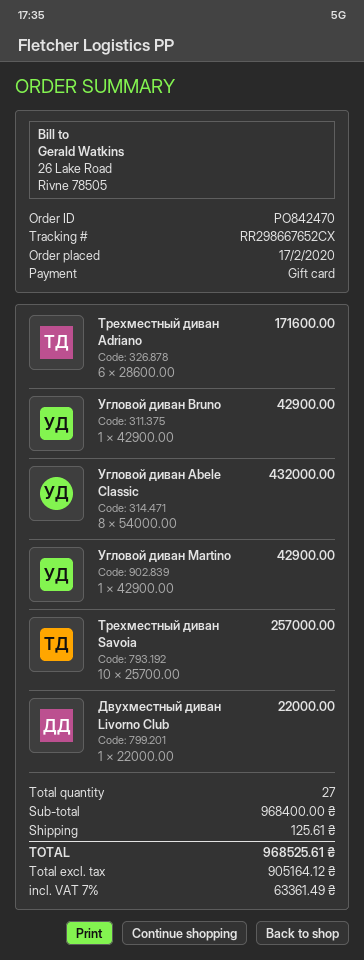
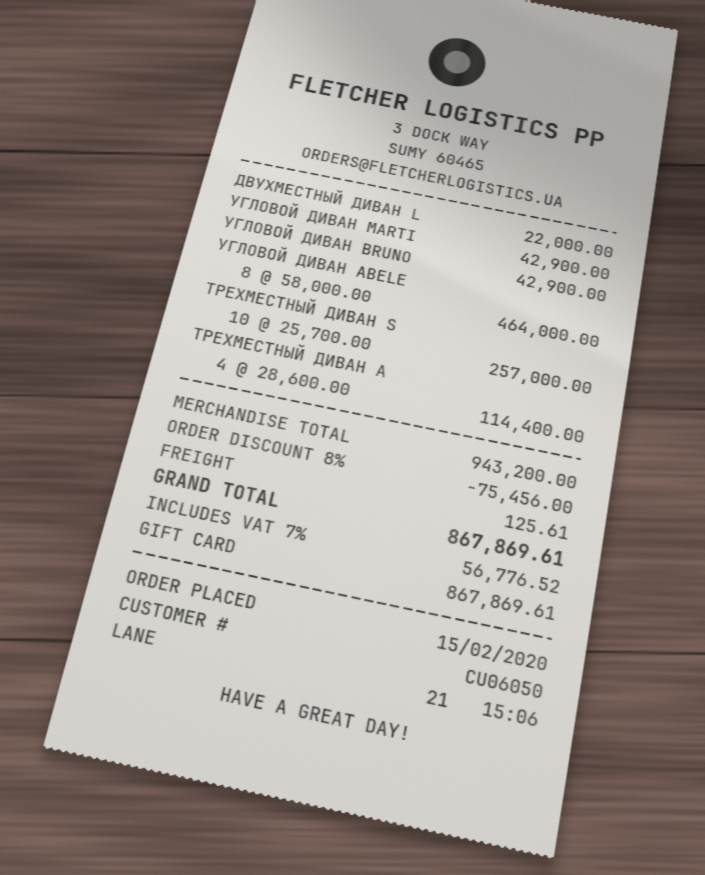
order date: 2020-02-17 -> 2020-02-15
Трехместный диван Adriano: 6 x 28600.00 = 171600.00 -> 4 x 28600.00 = 114400.00
Угловой диван Abele Classic: 8 x 54000.00 = 432000.00 -> 8 x 58000.00 = 464000.00
subtotal: 968400.00 -> 943200.00
discount: none -> 8% = 75456.00
tax: 7% = 63361.49 -> 7% = 56776.52
total: 968525.61 -> 867869.61

